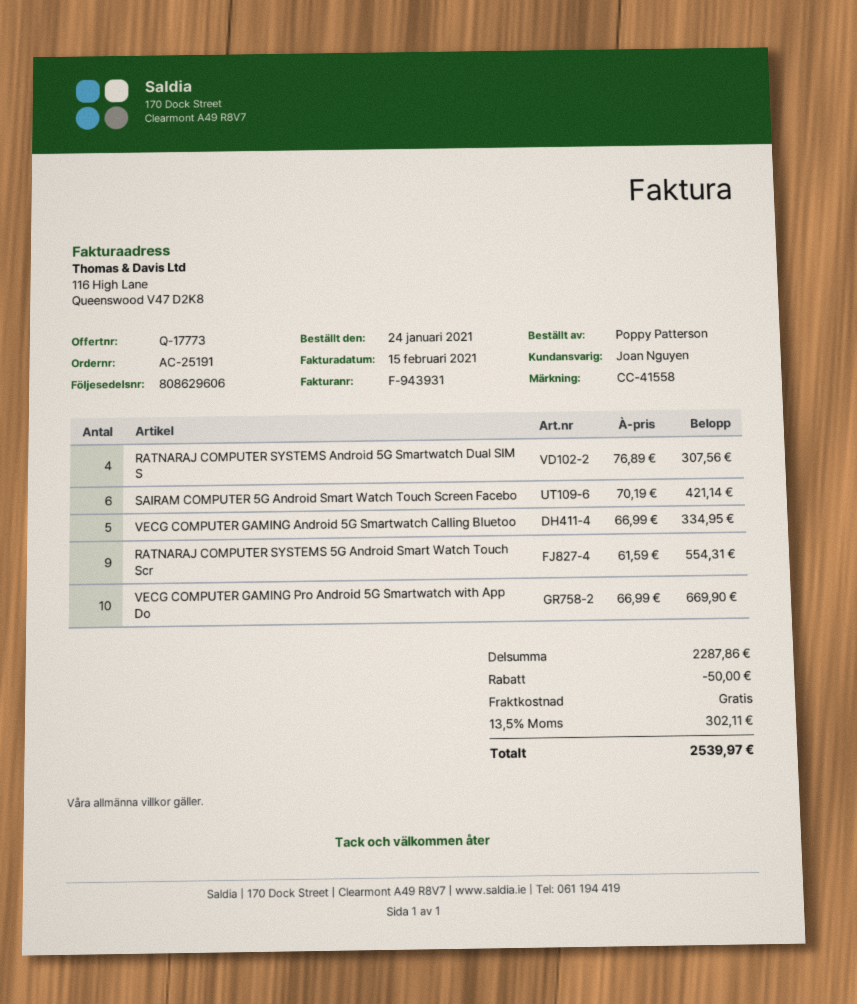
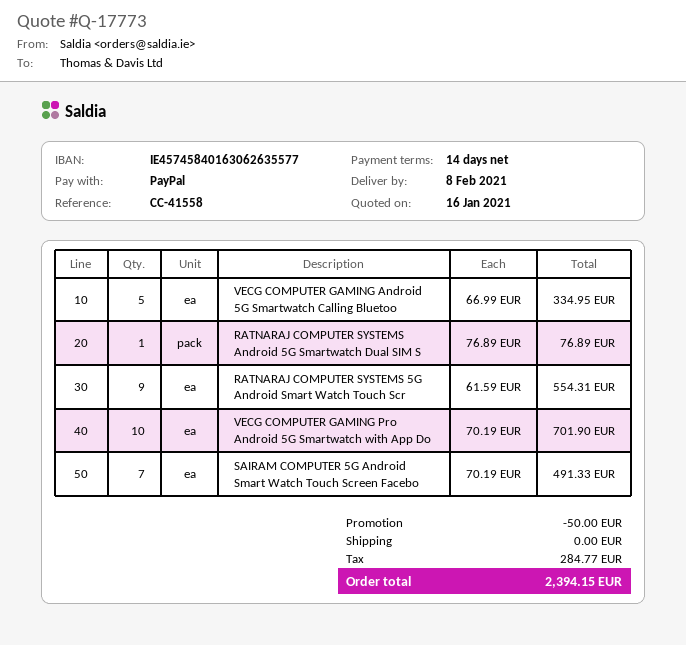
RATNARAJ COMPUTER SYSTEMS Android 5G Smartwatch Dual SIM S: 4 x 76.89 = 307.56 -> 1 x 76.89 = 76.89
SAIRAM COMPUTER 5G Android Smart Watch Touch Screen Facebo: 6 x 70.19 = 421.14 -> 7 x 70.19 = 491.33
VECG COMPUTER GAMING Pro Android 5G Smartwatch with App Do: 10 x 66.99 = 669.90 -> 10 x 70.19 = 701.90
tax: 302.11 -> 284.77
total: 2539.97 -> 2394.15

